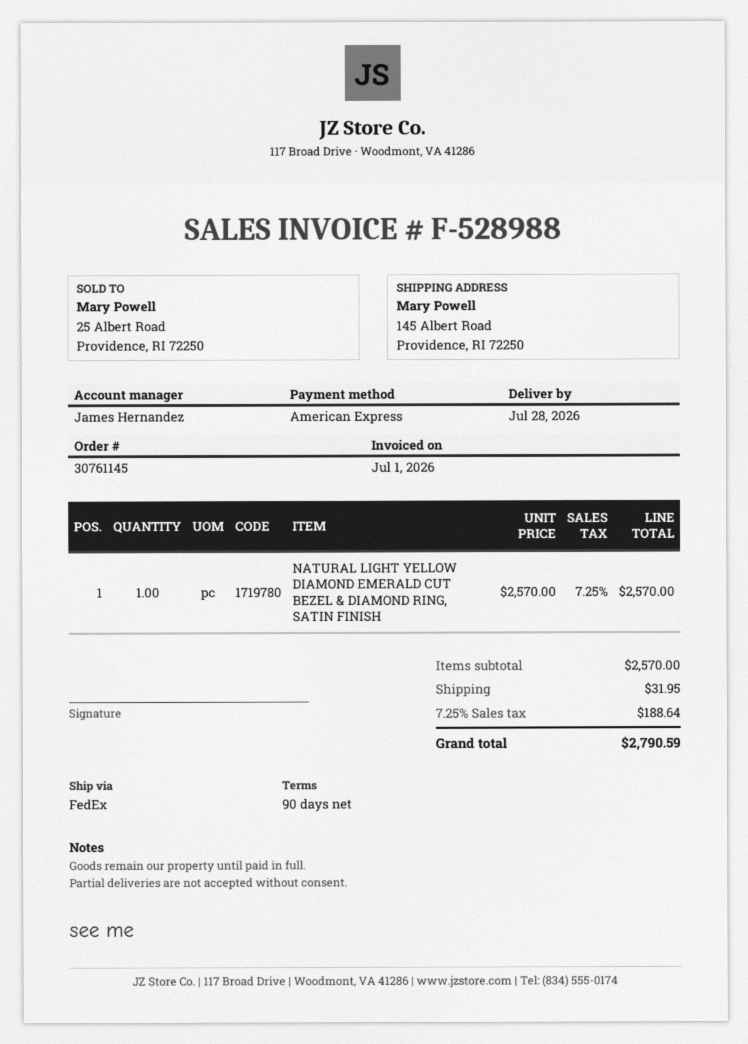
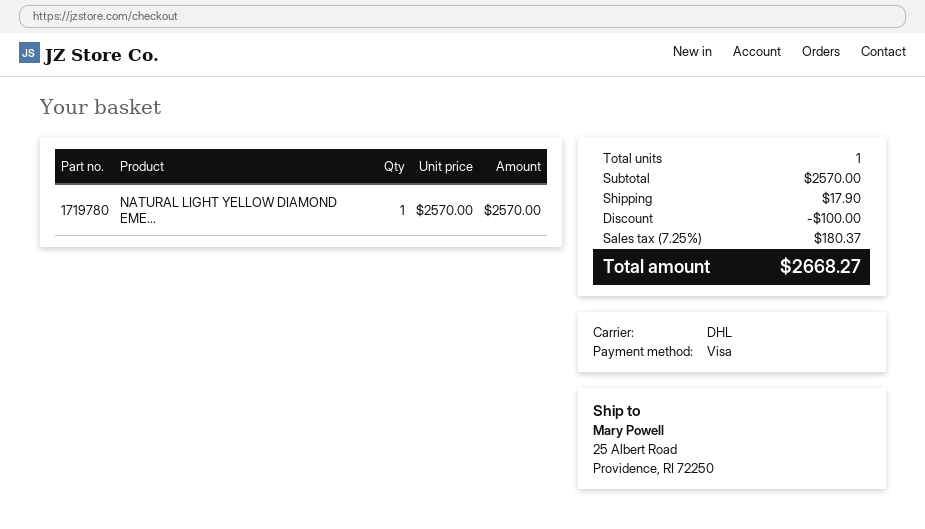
payment method: American Express -> Visa
shipping method: FedEx -> DHL
ship to: 145 Albert Road, Providence, RI 72250 -> 25 Albert Road, Providence, RI 72250
discount: none -> 100.00
shipping: 31.95 -> 17.90
tax: 7.25% = 188.64 -> 7.25% = 180.37
total: 2790.59 -> 2668.27

